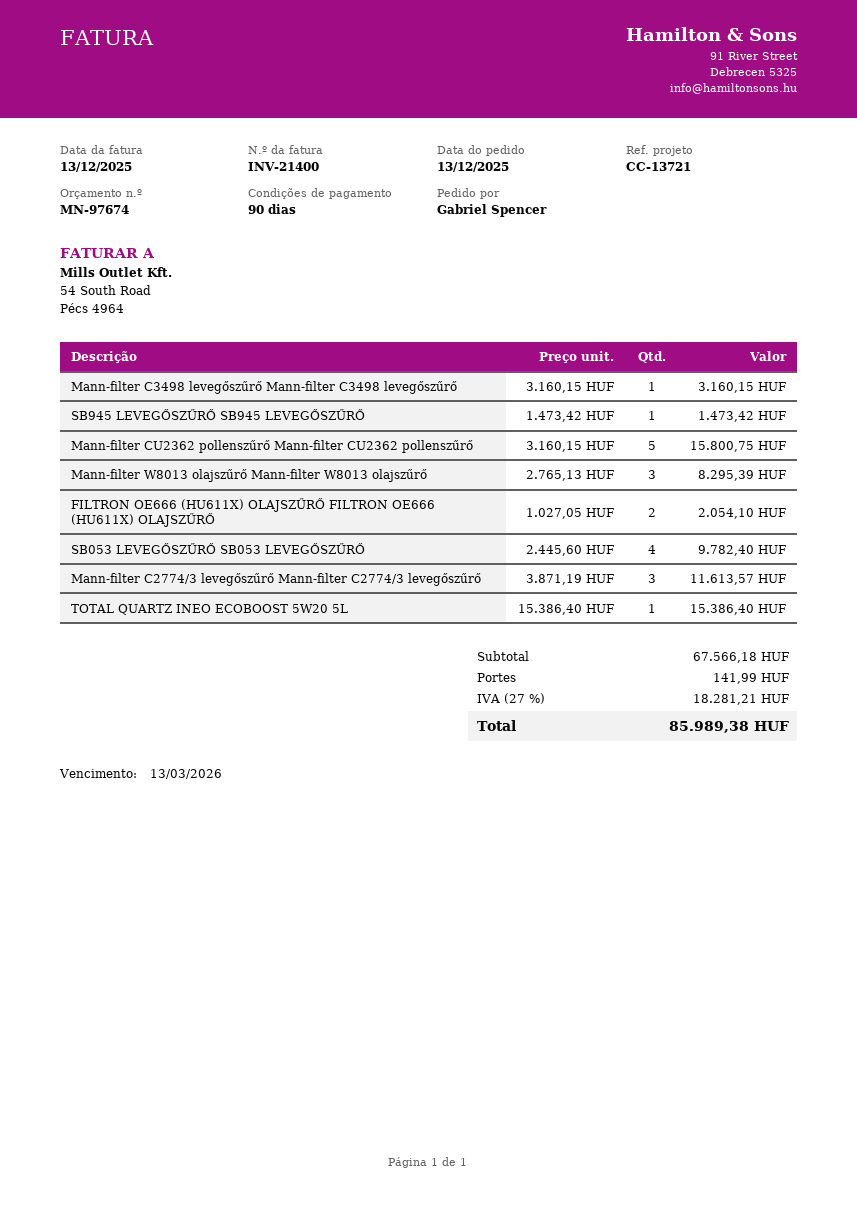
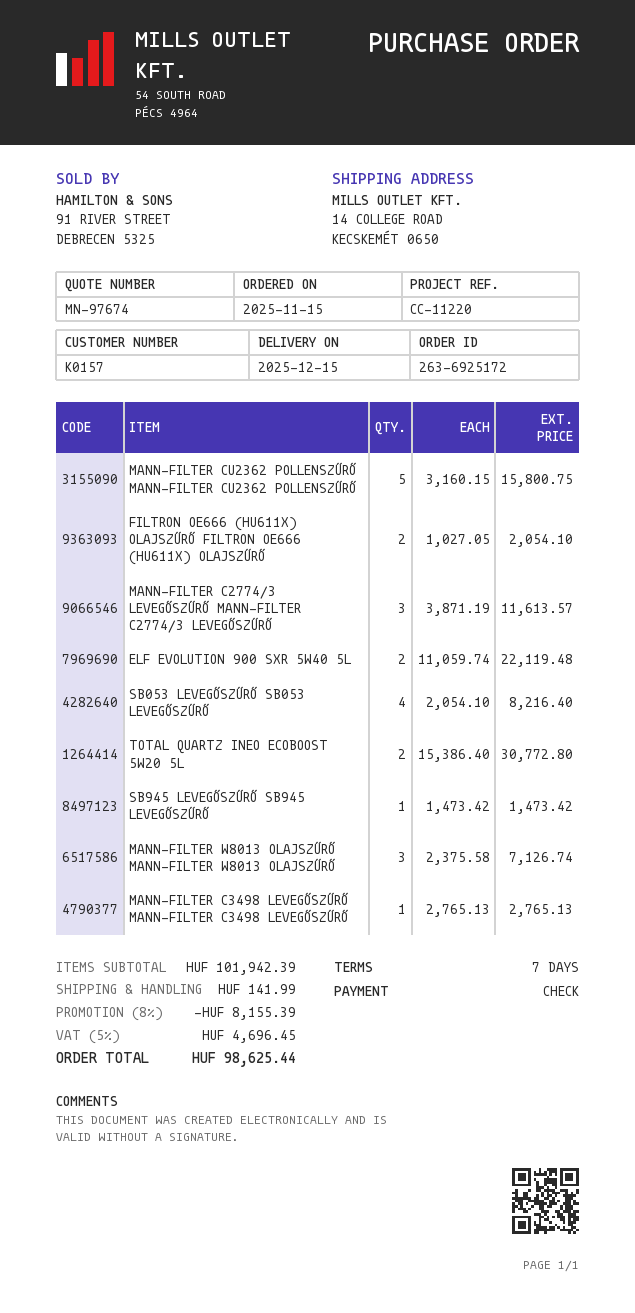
order date: 2025-12-13 -> 2025-11-15
payment terms: 90 days -> 7 days
reference: CC-13721 -> CC-11220
Mann-filter C3498 levegőszűrő Mann-filter C3498 levegőszűrő: 1 x 3160.15 = 3160.15 -> 1 x 2765.13 = 2765.13
Mann-filter W8013 olajszűrő Mann-filter W8013 olajszűrő: 3 x 2765.13 = 8295.39 -> 3 x 2375.58 = 7126.74
SB053 LEVEGŐSZŰRŐ SB053 LEVEGŐSZŰRŐ: 4 x 2445.60 = 9782.40 -> 4 x 2054.10 = 8216.40
TOTAL QUARTZ INEO ECOBOOST 5W20 5L: 1 x 15386.40 = 15386.40 -> 2 x 15386.40 = 30772.80
ELF EVOLUTION 900 SXR 5W40 5L: none -> 2 x 11059.74 = 22119.48
subtotal: 67566.18 -> 101942.39
discount: none -> 8% = 8155.39
tax: 27% = 18281.21 -> 5% = 4696.45
total: 85989.38 -> 98625.44

